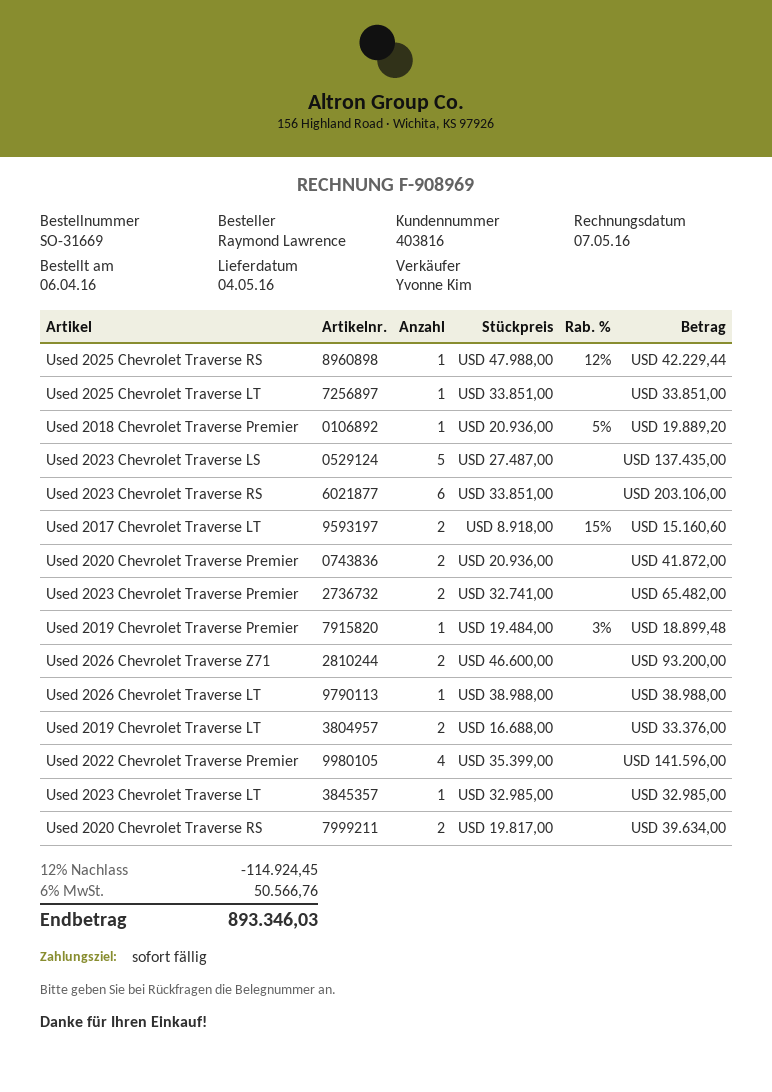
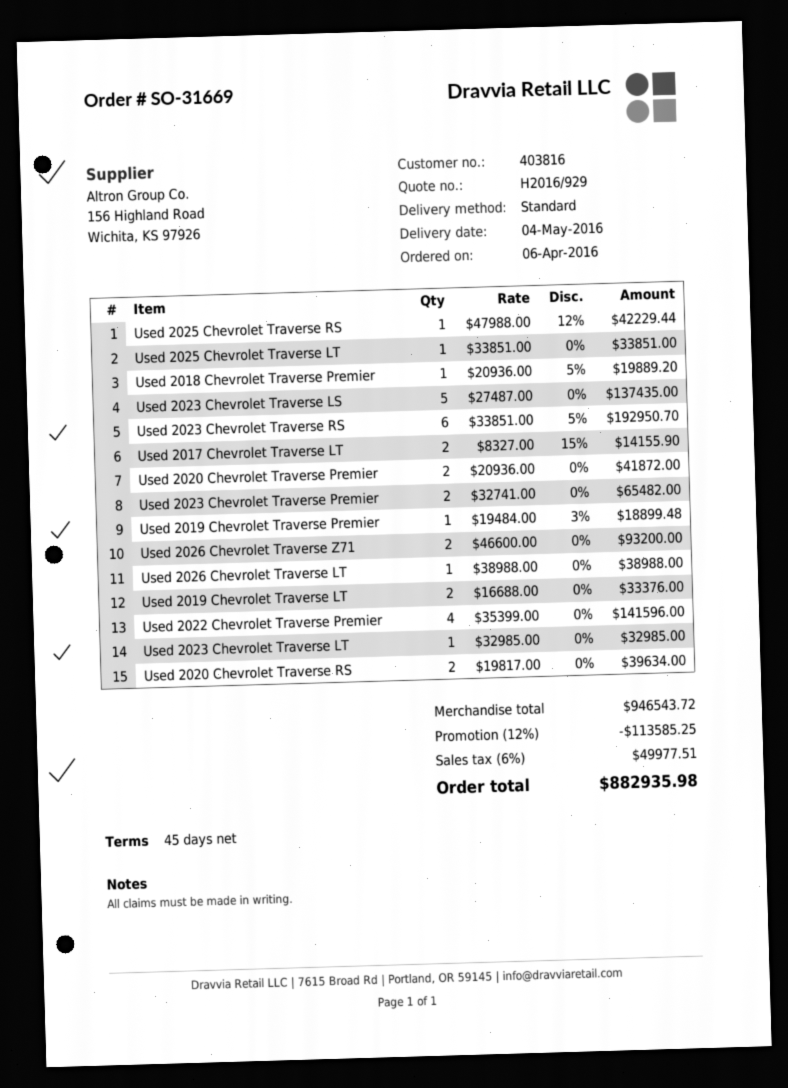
payment terms: on receipt -> 45 days
Used 2023 Chevrolet Traverse RS: 6 x 33851.00 = 203106.00 -> 6 x 33851.00 - 5% = 192950.70
Used 2017 Chevrolet Traverse LT: 2 x 8918.00 - 15% = 15160.60 -> 2 x 8327.00 - 15% = 14155.90
discount: 12% = 114924.45 -> 12% = 113585.25
tax: 6% = 50566.76 -> 6% = 49977.51
total: 893346.03 -> 882935.98

